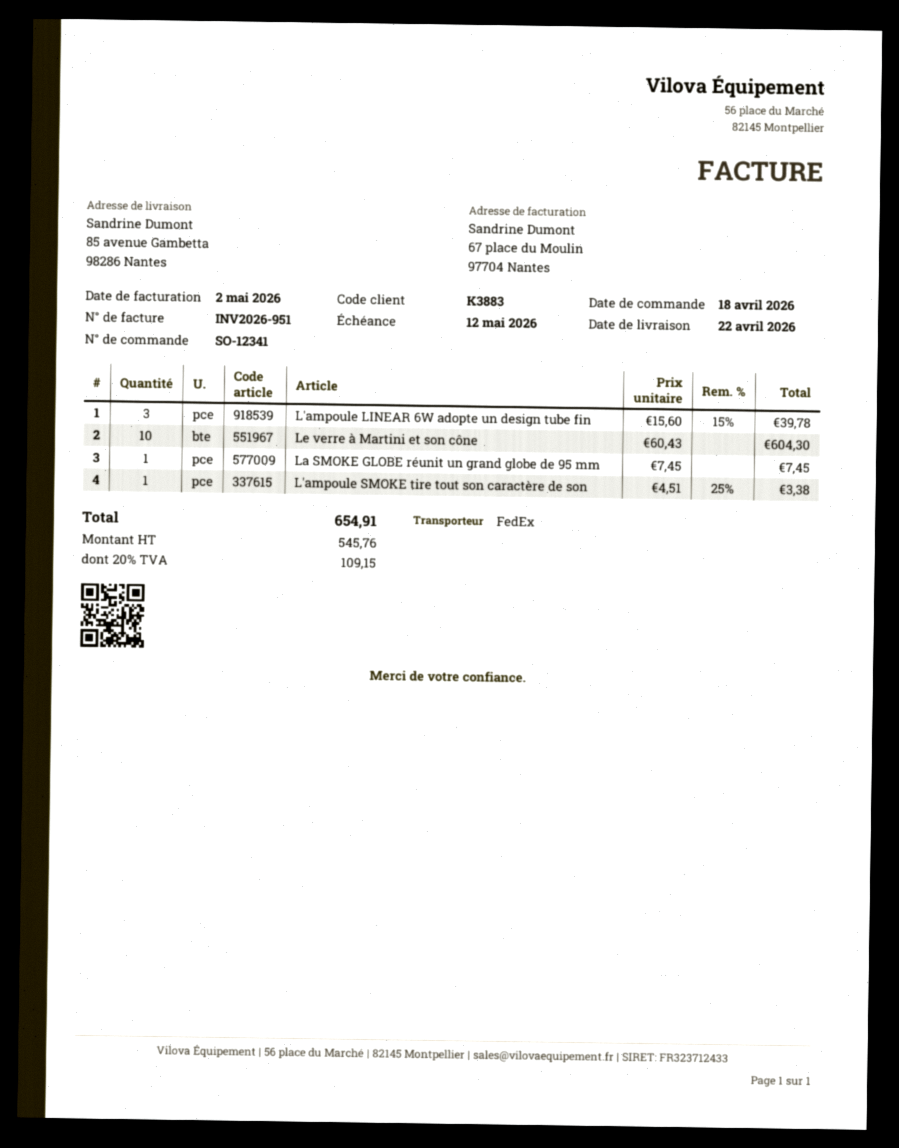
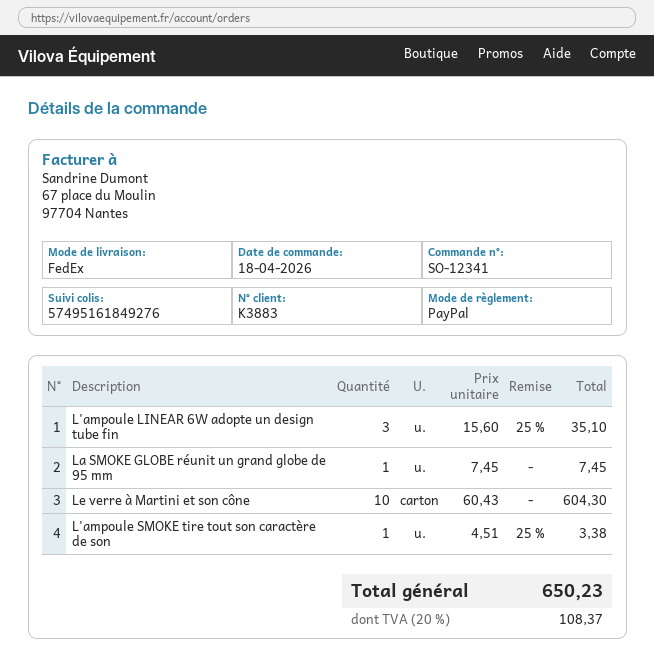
L'ampoule LINEAR 6W adopte un design tube fin: 3 x 15.60 - 15% = 39.78 -> 3 x 15.60 - 25% = 35.10
tax: 20% = 109.15 -> 20% = 108.37
total: 654.91 -> 650.23

